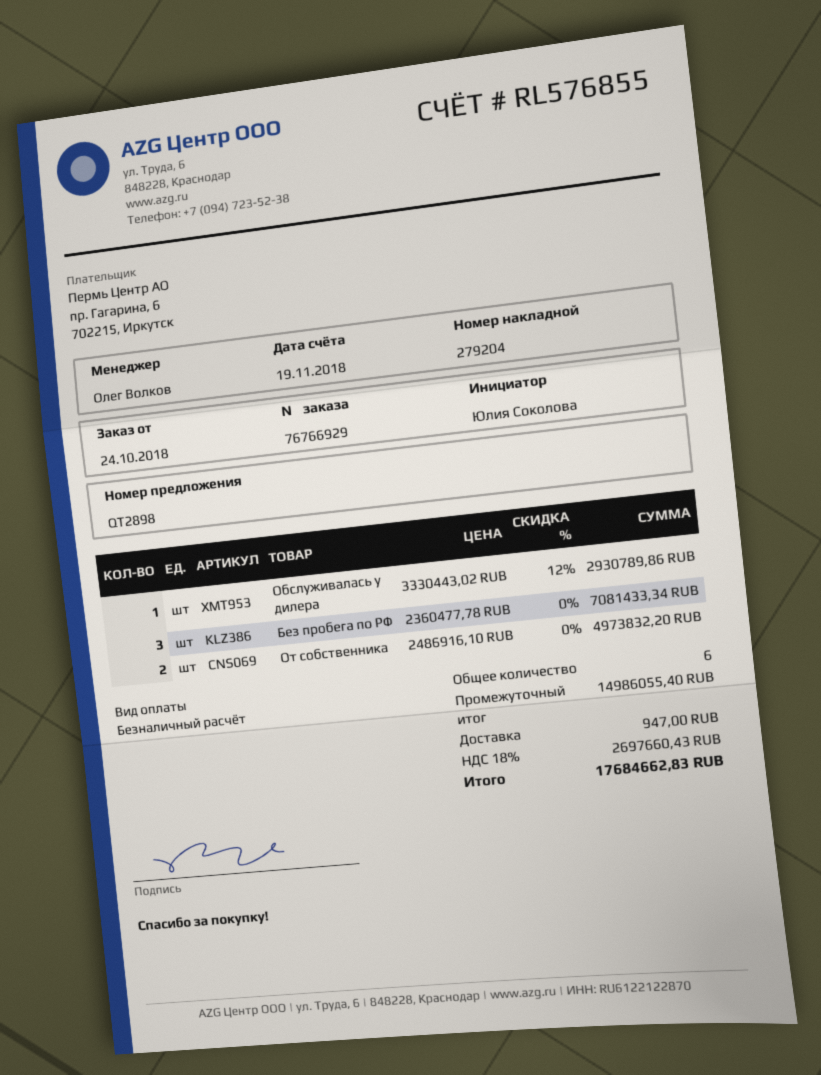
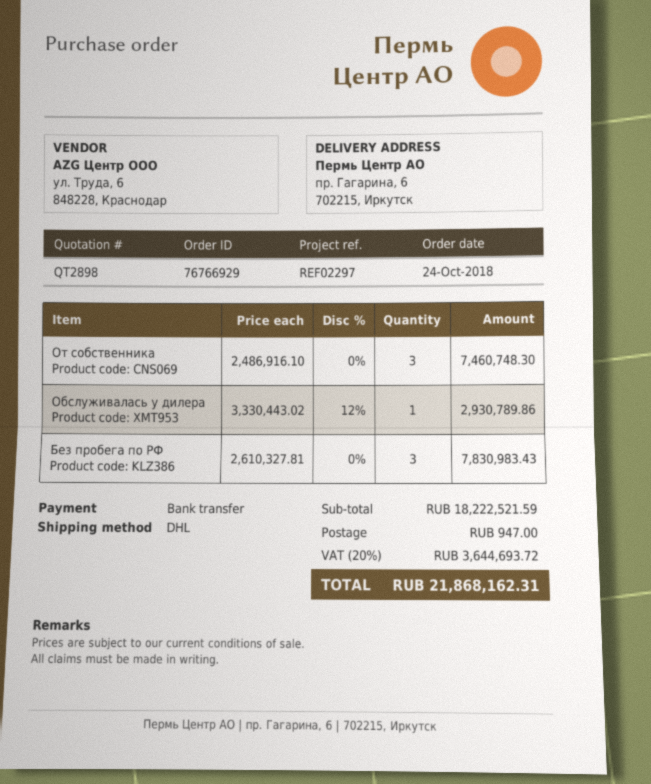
Без пробега по РФ: 3 x 2360477.78 = 7081433.34 -> 3 x 2610327.81 = 7830983.43
От собственника: 2 x 2486916.10 = 4973832.20 -> 3 x 2486916.10 = 7460748.30
subtotal: 14986055.40 -> 18222521.59
tax: 18% = 2697660.43 -> 20% = 3644693.72
total: 17684662.83 -> 21868162.31

